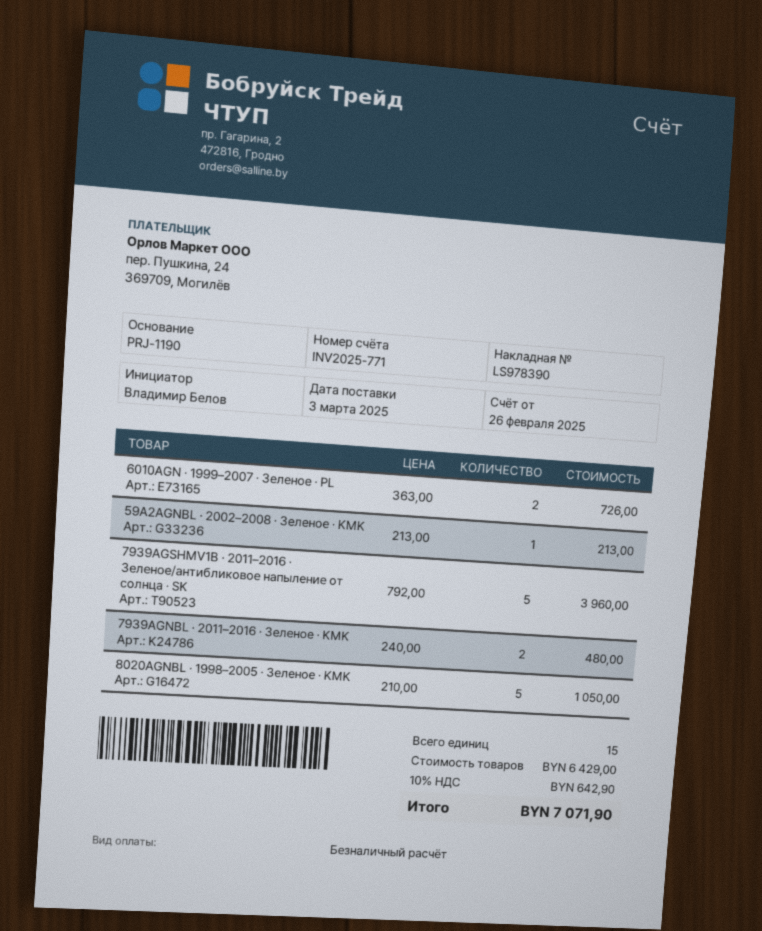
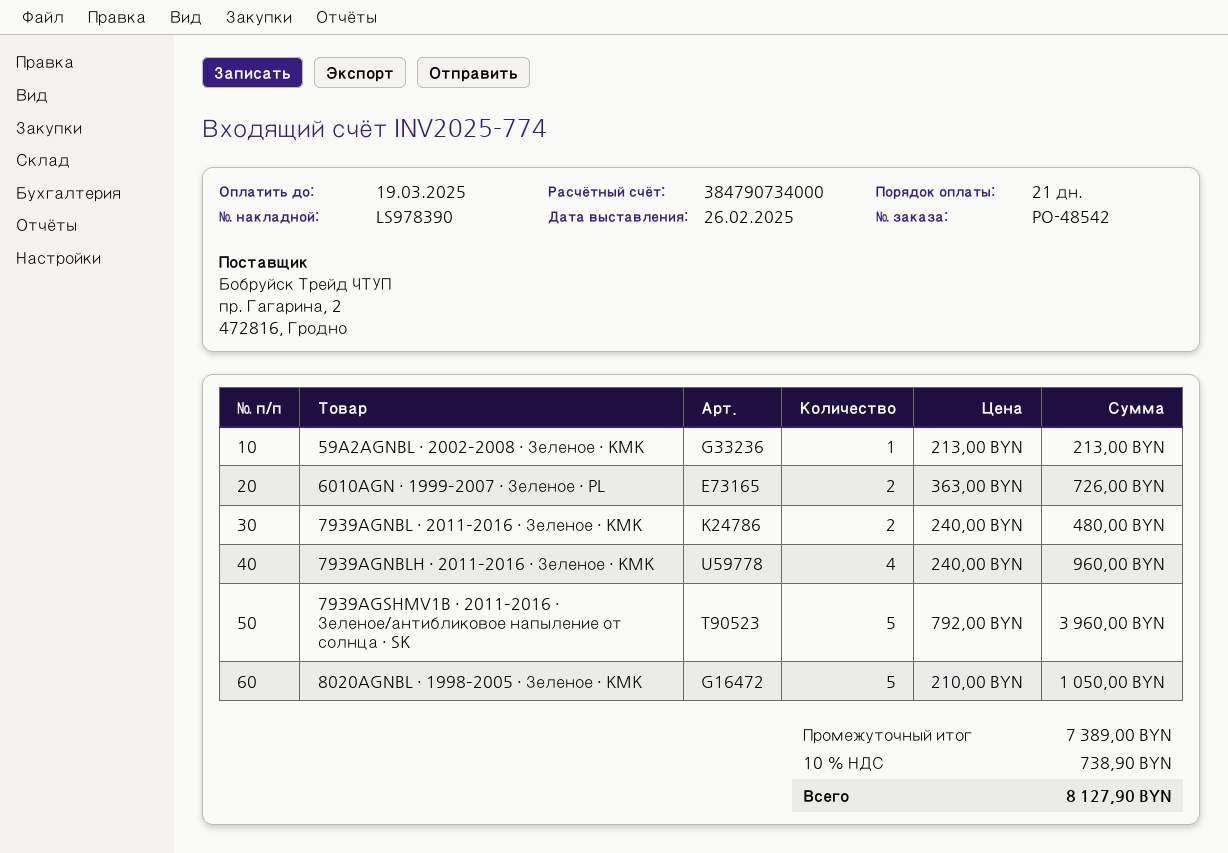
invoice number: INV2025-771 -> INV2025-774
7939AGNBLH · 2011–2016 · Зеленое · KMK: none -> 4 x 240.00 = 960.00
subtotal: 6429.00 -> 7389.00
tax: 10% = 642.90 -> 10% = 738.90
total: 7071.90 -> 8127.90

